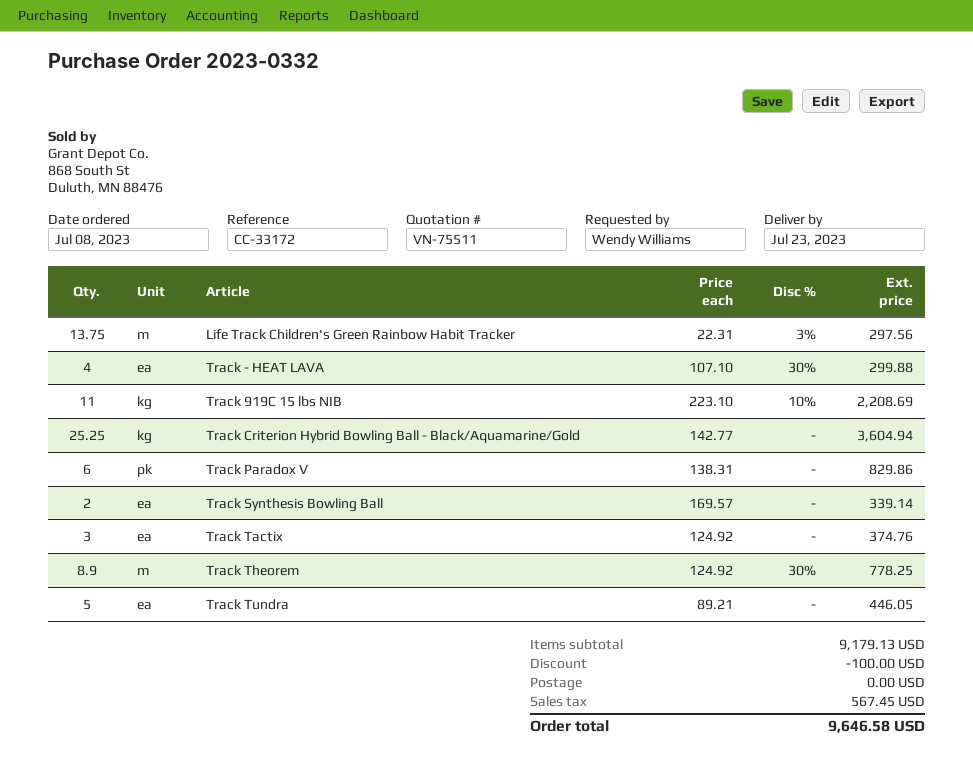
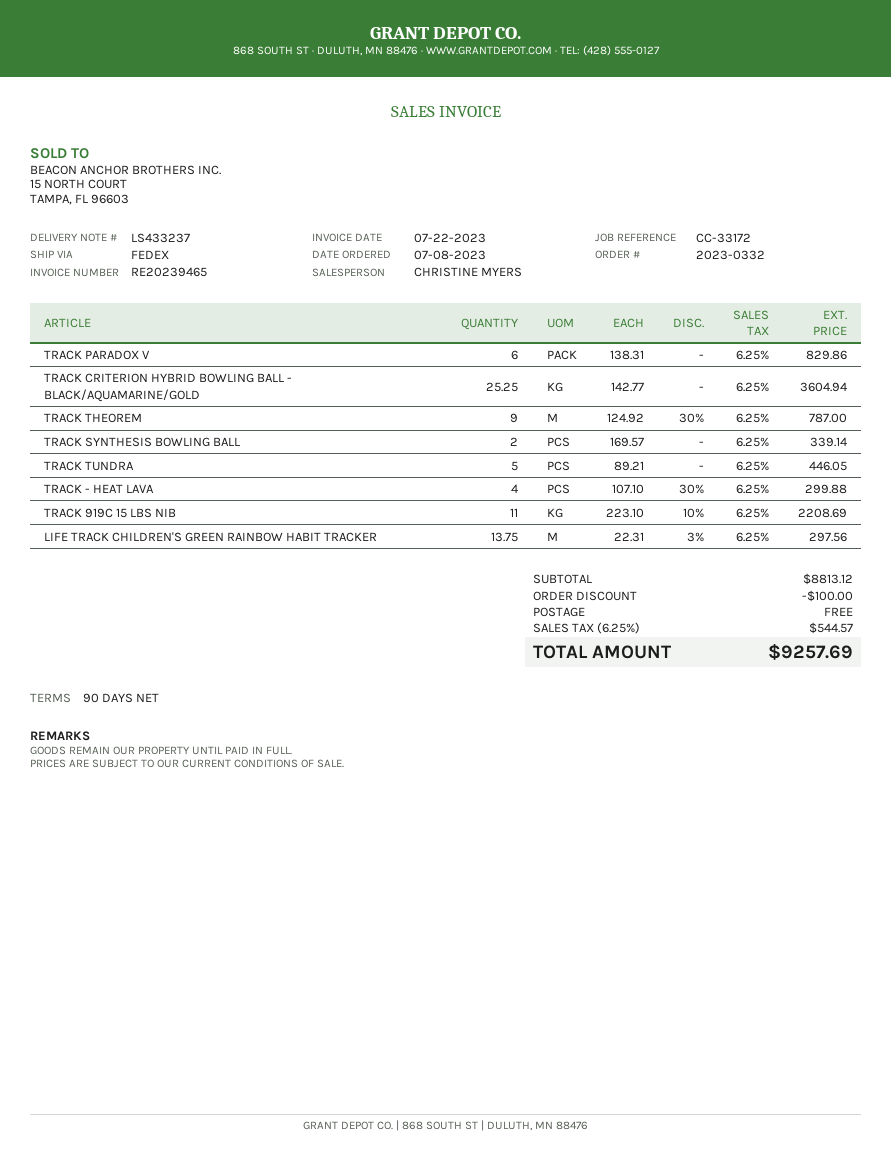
Track Tactix: 3 x 124.92 = 374.76 -> none
Track Theorem: 8.9 x 124.92 - 30% = 778.25 -> 9 x 124.92 - 30% = 787.00
subtotal: 9179.13 -> 8813.12
tax: 567.45 -> 544.57
total: 9646.58 -> 9257.69

